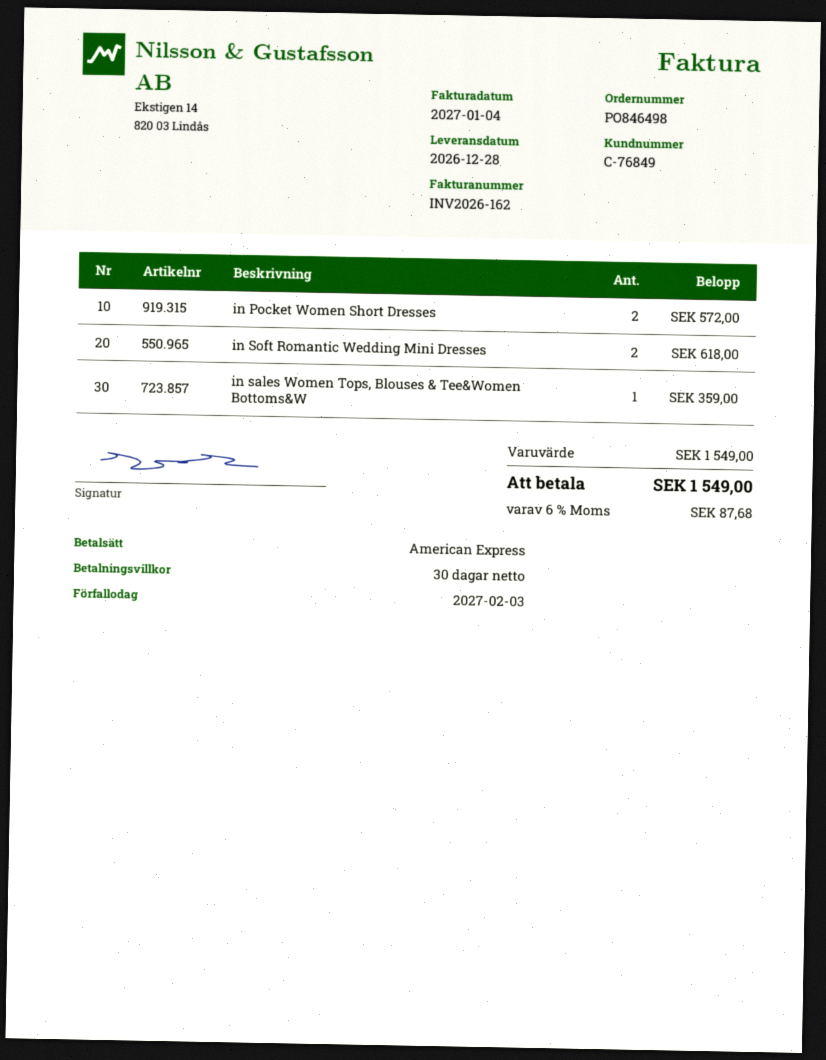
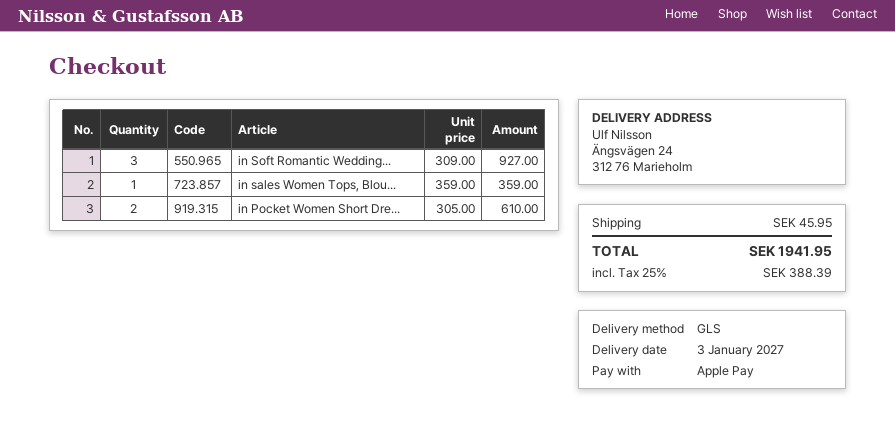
delivery date: 2026-12-28 -> 2027-01-03
payment method: American Express -> Apple Pay
in Pocket Women Short Dresses: 2 for 572.00 -> 2 for 610.00
in Soft Romantic Wedding Mini Dresses: 2 for 618.00 -> 3 for 927.00
shipping: none -> 45.95
tax: 6% = 87.68 -> 25% = 388.39
total: 1549.00 -> 1941.95

